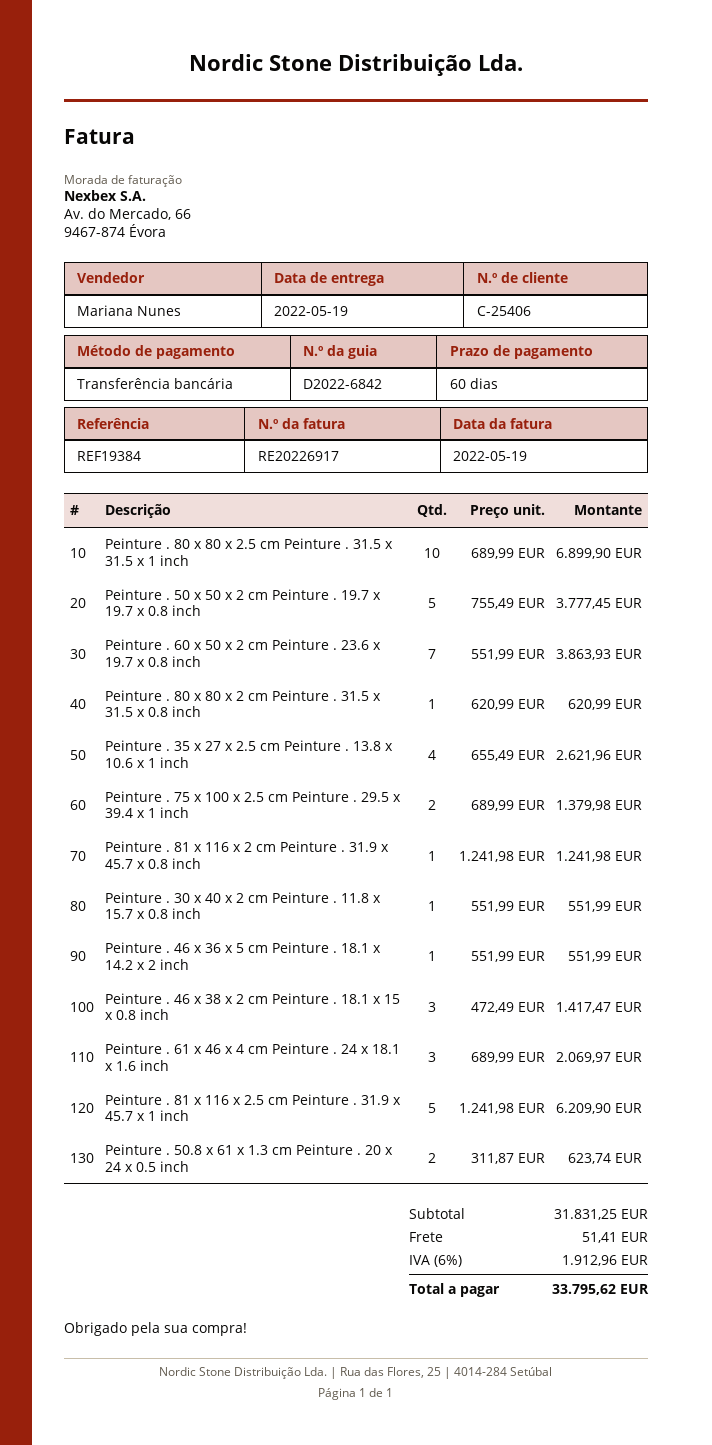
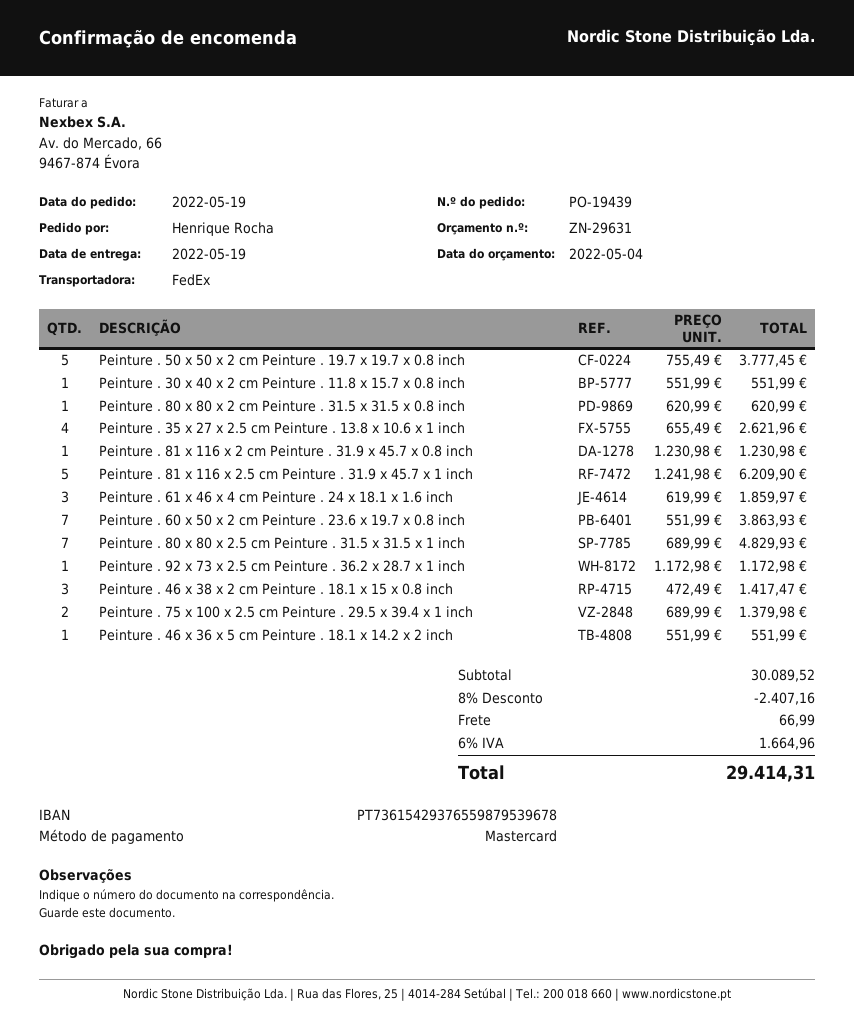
payment method: bank transfer -> Mastercard
Peinture . 80 x 80 x 2.5 cm Peinture . 31.5 x 31.5 x 1 inch: 10 x 689.99 = 6899.90 -> 7 x 689.99 = 4829.93
Peinture . 81 x 116 x 2 cm Peinture . 31.9 x 45.7 x 0.8 inch: 1 x 1241.98 = 1241.98 -> 1 x 1230.98 = 1230.98
Peinture . 61 x 46 x 4 cm Peinture . 24 x 18.1 x 1.6 inch: 3 x 689.99 = 2069.97 -> 3 x 619.99 = 1859.97
Peinture . 50.8 x 61 x 1.3 cm Peinture . 20 x 24 x 0.5 inch: 2 x 311.87 = 623.74 -> none
Peinture . 92 x 73 x 2.5 cm Peinture . 36.2 x 28.7 x 1 inch: none -> 1 x 1172.98 = 1172.98
subtotal: 31831.25 -> 30089.52
discount: none -> 8% = 2407.16
shipping: 51.41 -> 66.99
tax: 6% = 1912.96 -> 6% = 1664.96
total: 33795.62 -> 29414.31

